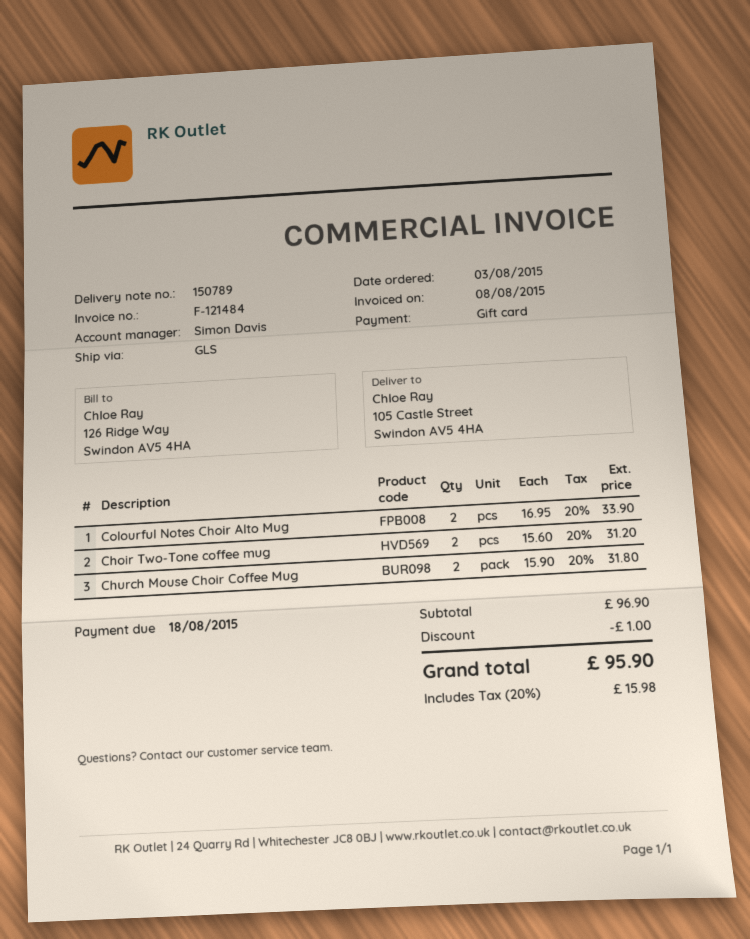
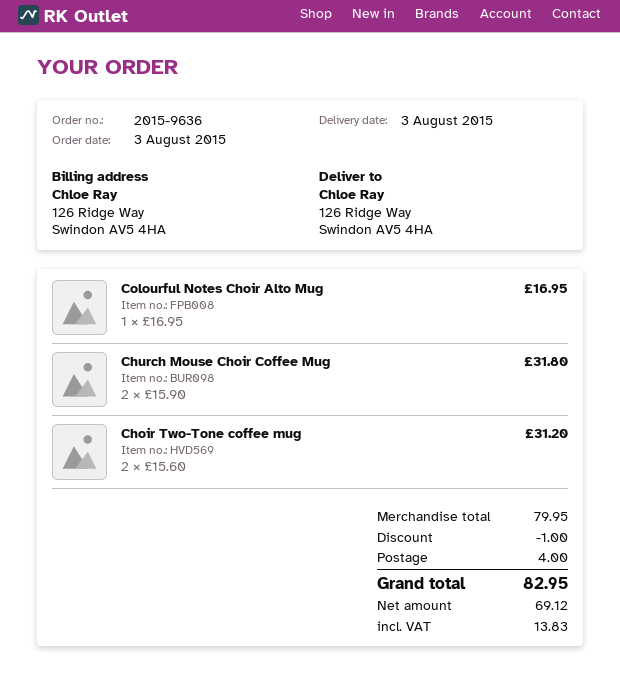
ship to: 105 Castle Street, Swindon AV5 4HA -> 126 Ridge Way, Swindon AV5 4HA
Colourful Notes Choir Alto Mug: 2 x 16.95 = 33.90 -> 1 x 16.95 = 16.95
subtotal: 96.90 -> 79.95
shipping: none -> 4.00
tax: 15.98 -> 13.83
total: 95.90 -> 82.95

